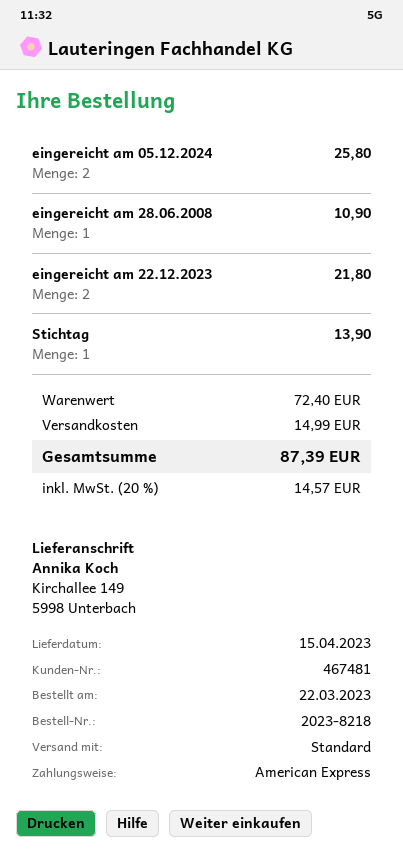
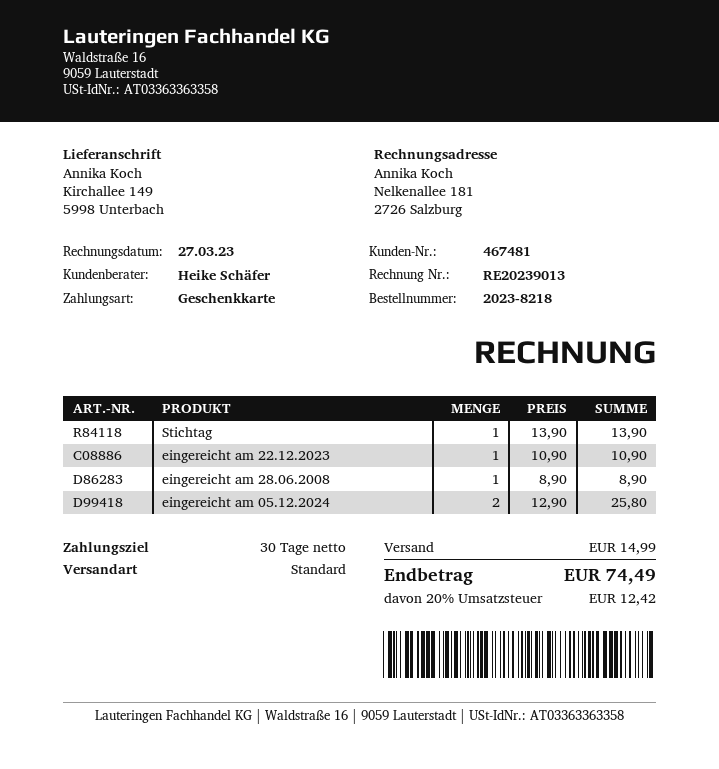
payment method: American Express -> gift card
eingereicht am 28.06.2008: 1 for 10.90 -> 1 for 8.90
eingereicht am 22.12.2023: 2 for 21.80 -> 1 for 10.90
tax: 20% = 14.57 -> 20% = 12.42
total: 87.39 -> 74.49

